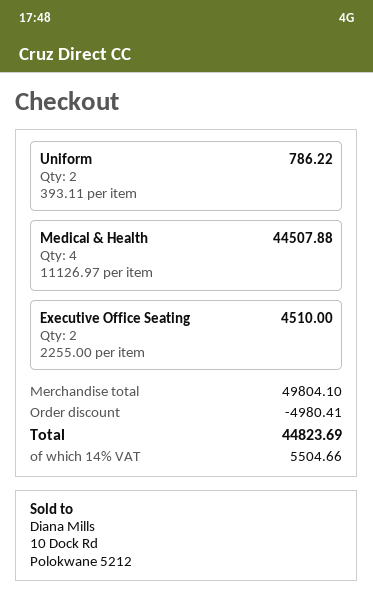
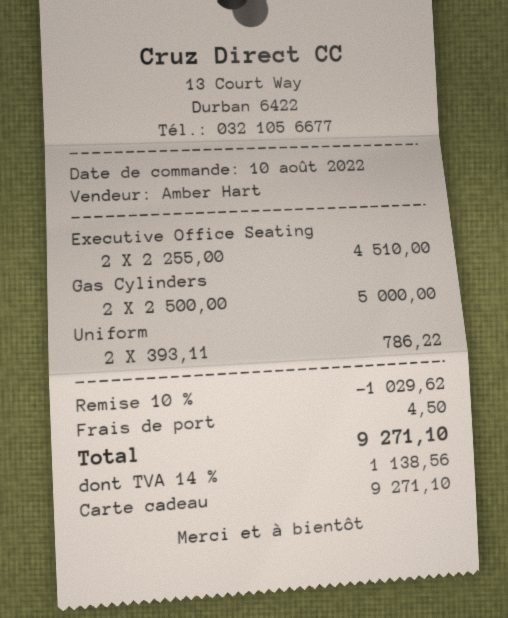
Medical & Health: 4 x 11126.97 = 44507.88 -> none
Gas Cylinders: none -> 2 x 2500.00 = 5000.00
discount: 4980.41 -> 1029.62
shipping: none -> 4.50
tax: 14% = 5504.66 -> 14% = 1138.56
total: 44823.69 -> 9271.10

